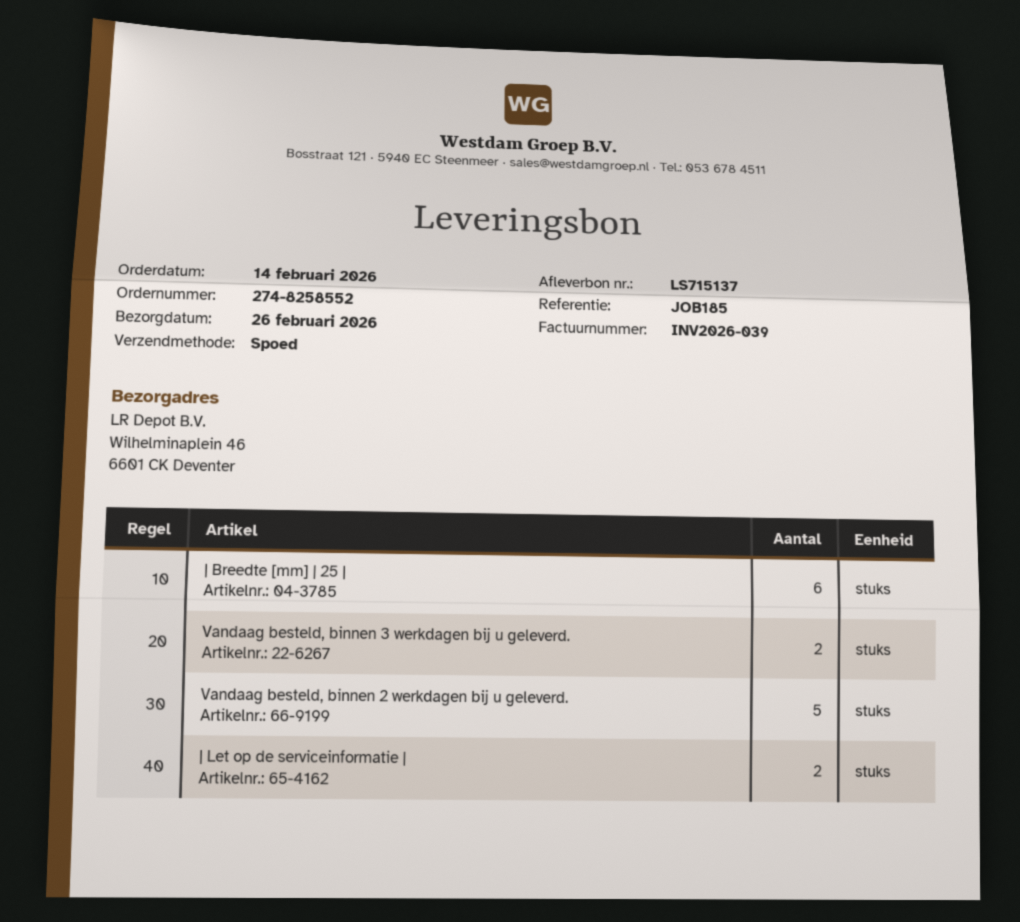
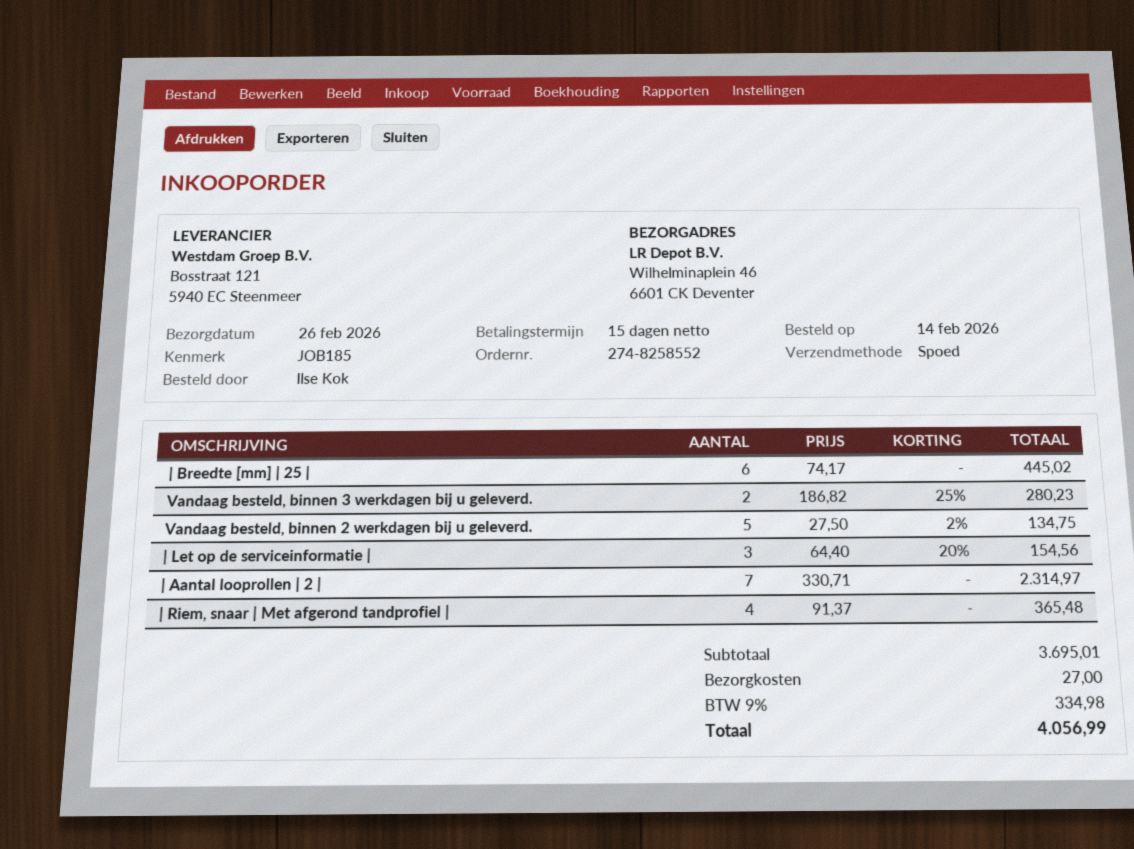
| Let op de serviceinformatie |: 2 -> 3
| Aantal looprollen | 2 |: none -> 7
| Riem, snaar | Met afgerond tandprofiel |: none -> 4

